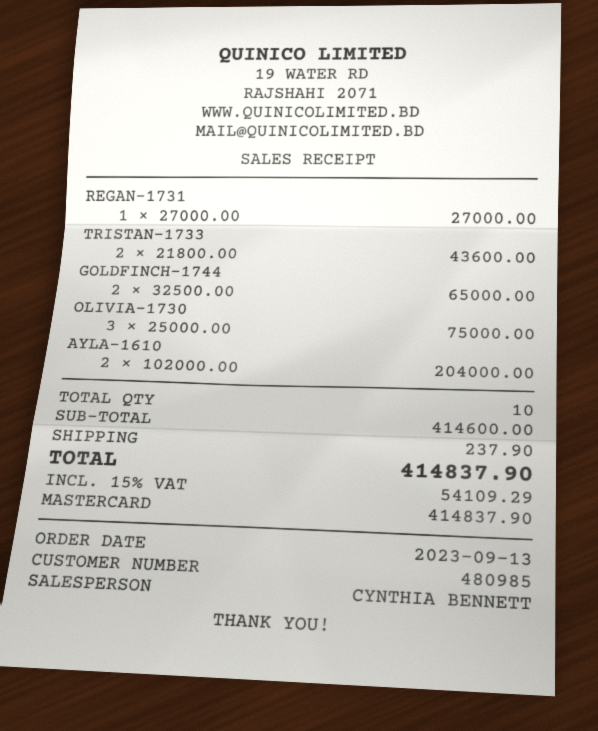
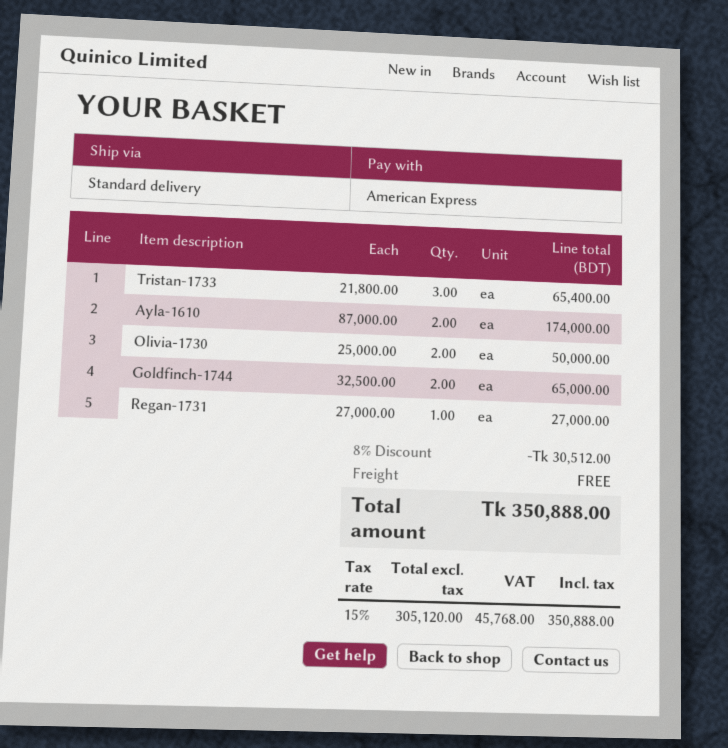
payment method: Mastercard -> American Express
TRISTAN-1733: 2 x 21800.00 = 43600.00 -> 3 x 21800.00 = 65400.00
OLIVIA-1730: 3 x 25000.00 = 75000.00 -> 2 x 25000.00 = 50000.00
AYLA-1610: 2 x 102000.00 = 204000.00 -> 2 x 87000.00 = 174000.00
discount: none -> 8% = 30512.00
shipping: 237.90 -> 0.00
tax: 15% = 54109.29 -> 15% = 45768.00
total: 414837.90 -> 350888.00

